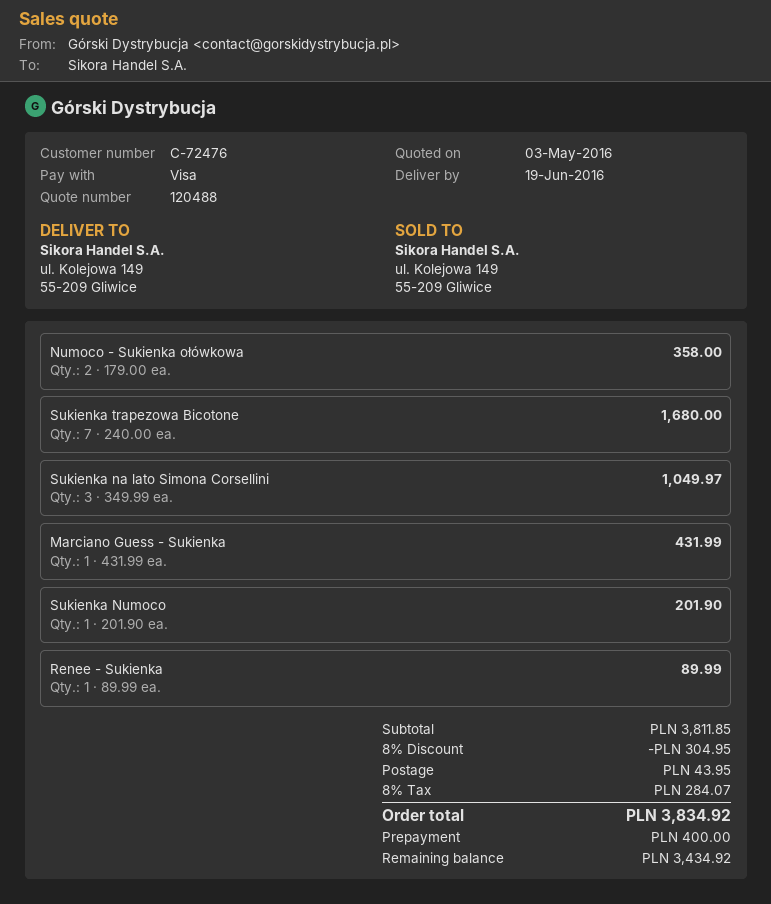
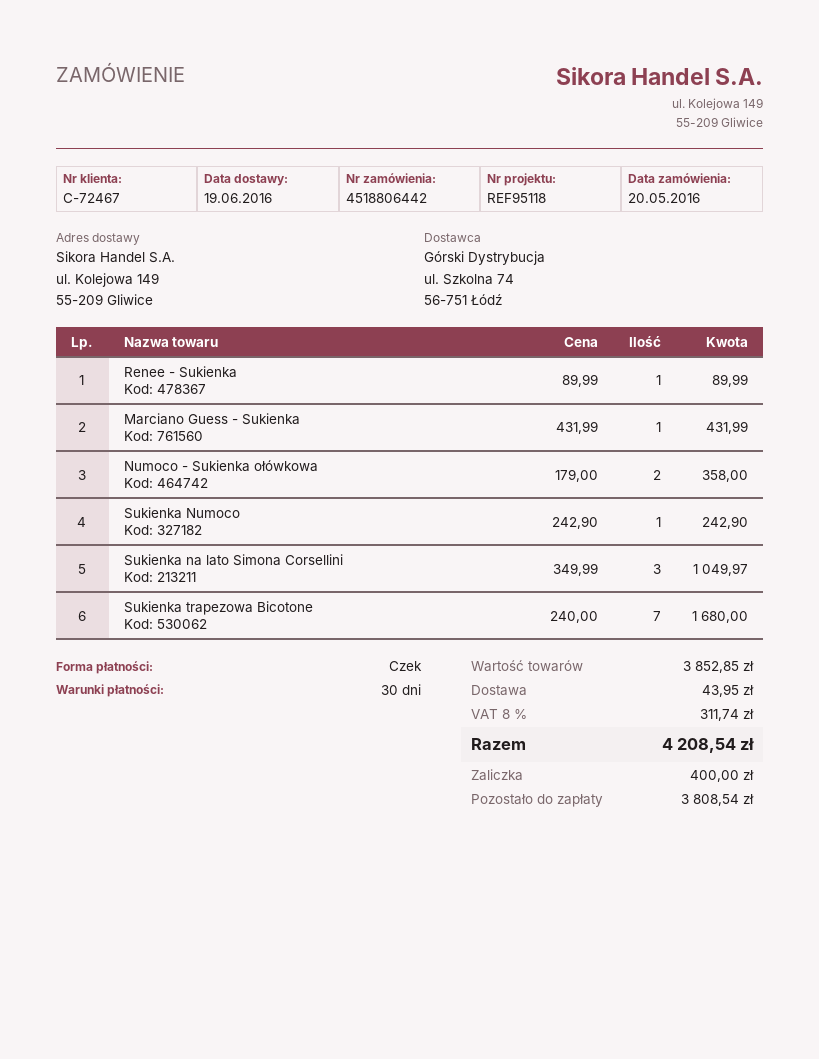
customer number: C-72476 -> C-72467
payment method: Visa -> cheque
Sukienka Numoco: 1 x 201.90 = 201.90 -> 1 x 242.90 = 242.90
subtotal: 3811.85 -> 3852.85
discount: 8% = 304.95 -> none
tax: 8% = 284.07 -> 8% = 311.74
total: 3834.92 -> 4208.54
balance: 3434.92 -> 3808.54

